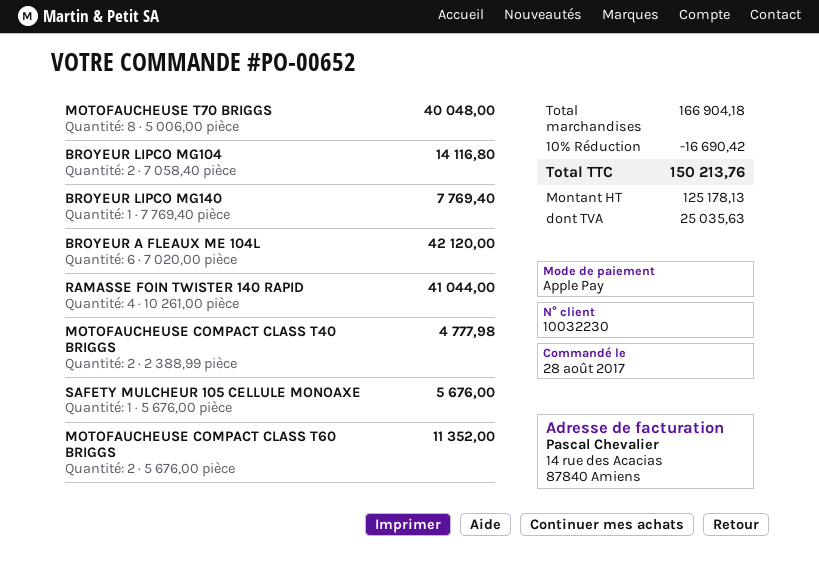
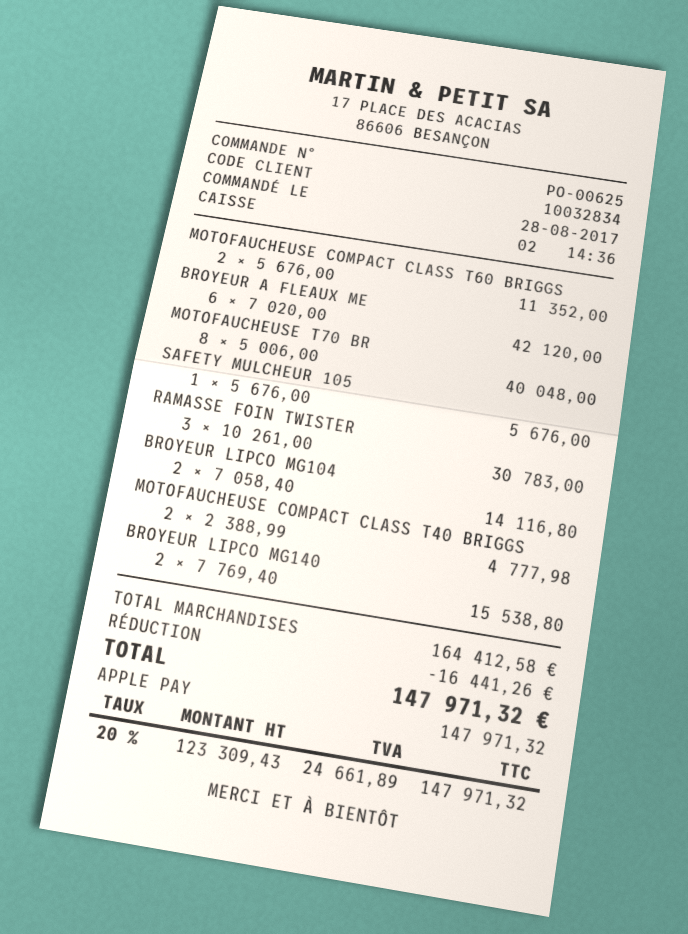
order number: PO-00652 -> PO-00625
customer number: 10032230 -> 10032834
BROYEUR LIPCO MG140: 1 x 7769.40 = 7769.40 -> 2 x 7769.40 = 15538.80
RAMASSE FOIN TWISTER 140 RAPID: 4 x 10261.00 = 41044.00 -> 3 x 10261.00 = 30783.00
subtotal: 166904.18 -> 164412.58
discount: 16690.42 -> 16441.26
net: 125178.13 -> 123309.43
tax: 25035.63 -> 24661.89
total: 150213.76 -> 147971.32

